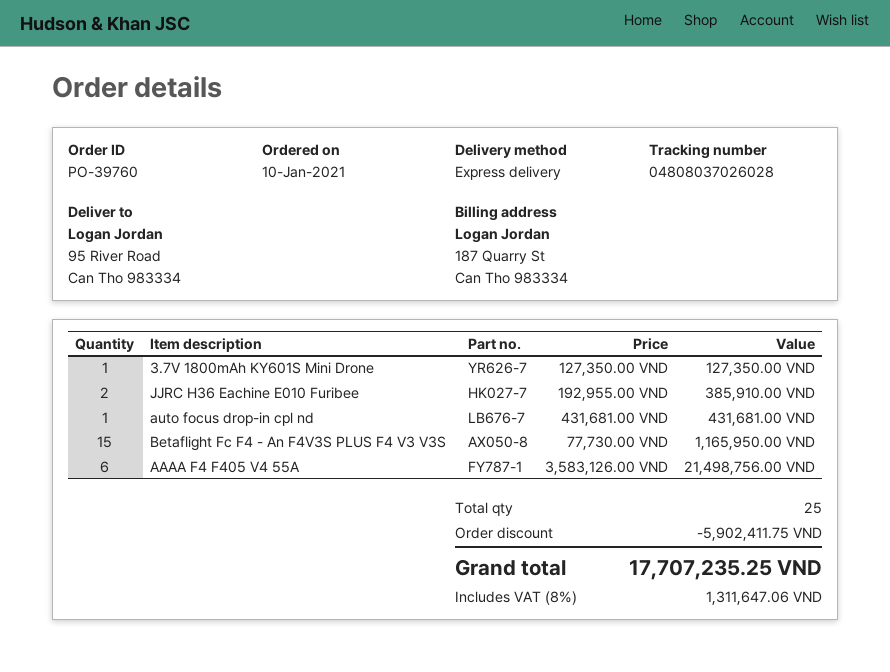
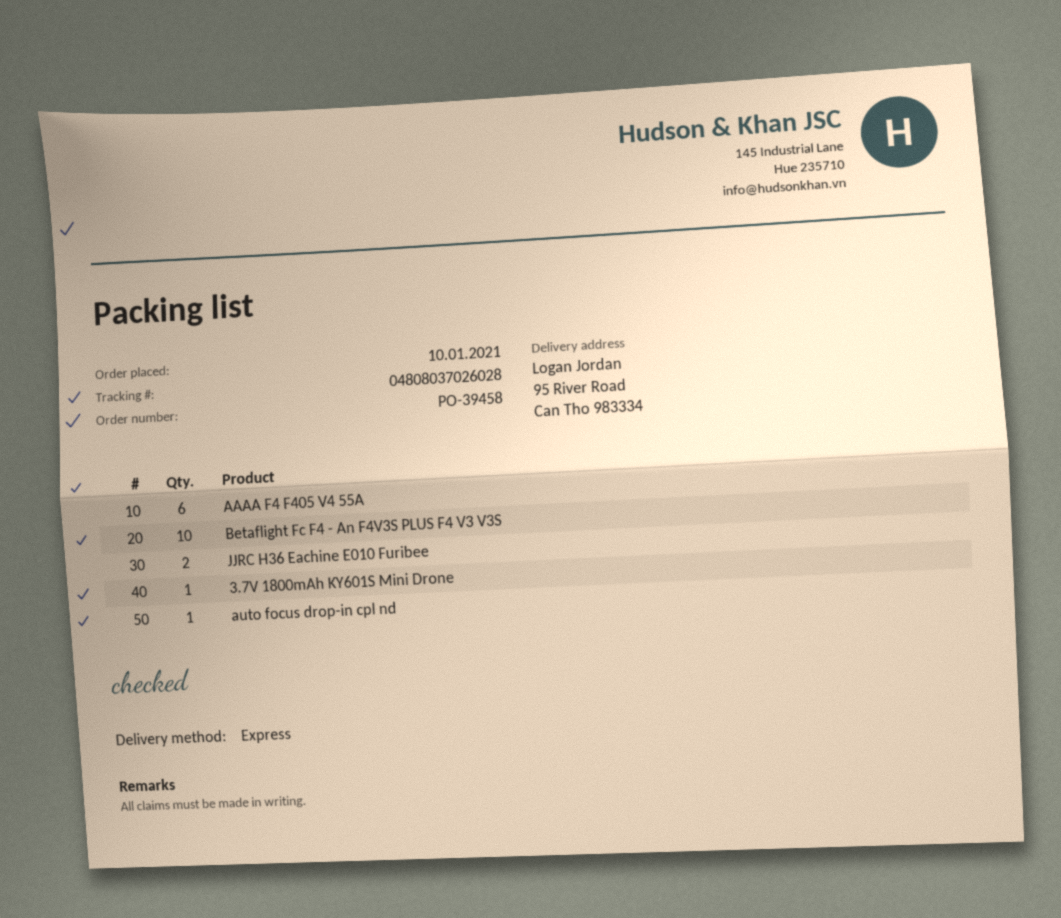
order number: PO-39760 -> PO-39458
Betaflight Fc F4 - An F4V3S PLUS F4 V3 V3S: 15 -> 10

